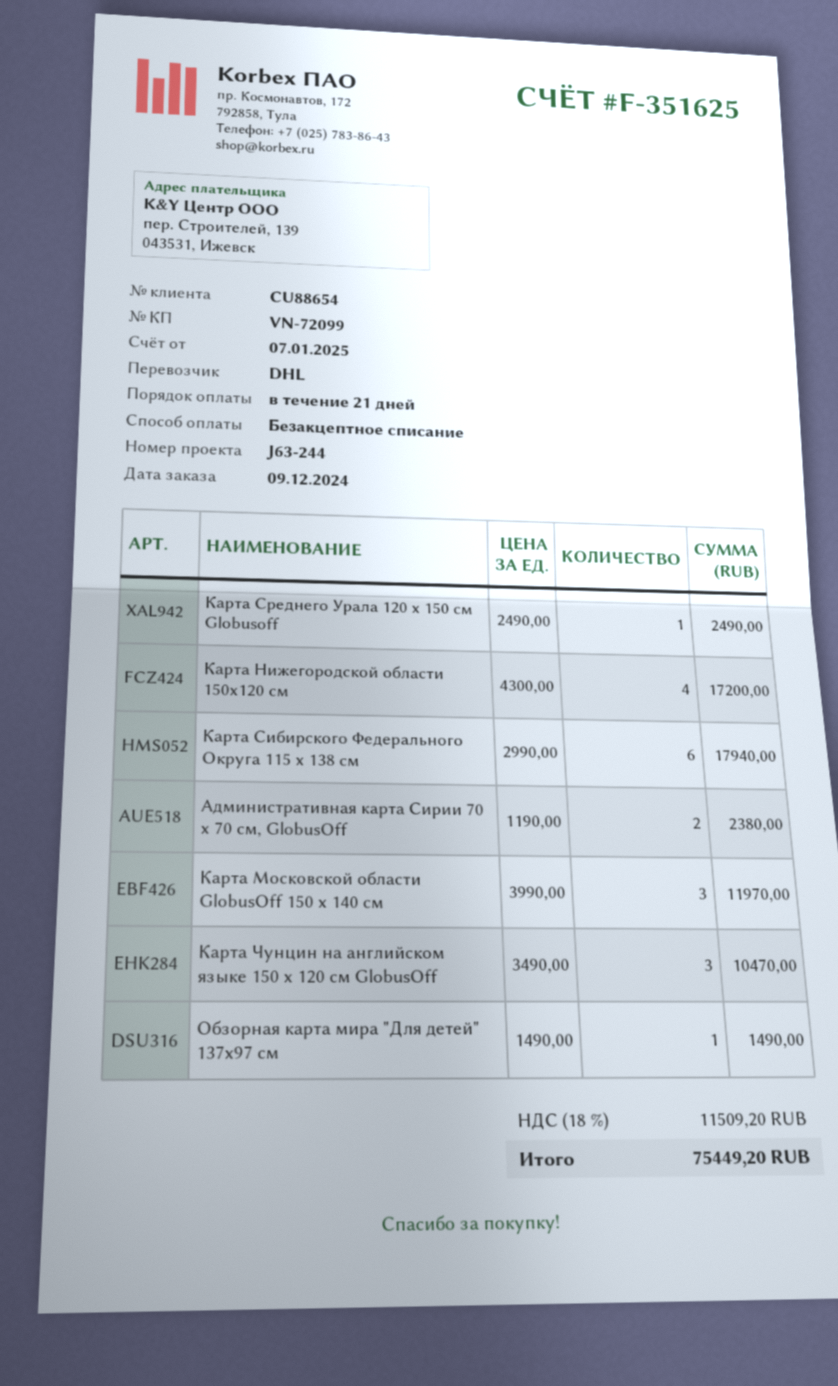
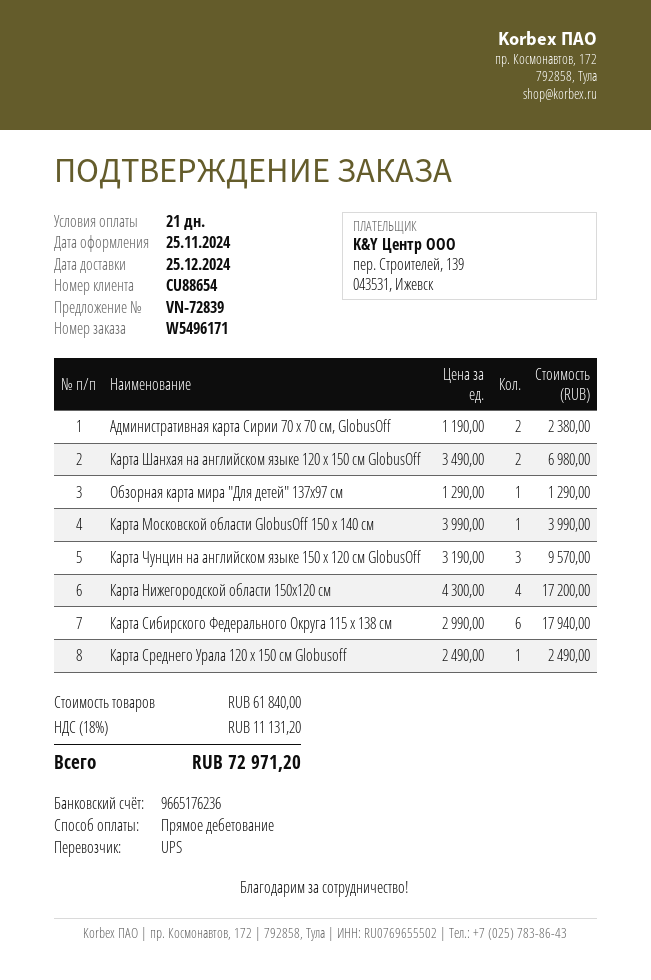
quote number: VN-72099 -> VN-72839
order date: 2024-12-09 -> 2024-11-25
shipping method: DHL -> UPS
Карта Московской области GlobusOff 150 х 140 см: 3 x 3990.00 = 11970.00 -> 1 x 3990.00 = 3990.00
Карта Чунцин на английском языке 150 х 120 см GlobusOff: 3 x 3490.00 = 10470.00 -> 3 x 3190.00 = 9570.00
Обзорная карта мира "Для детей" 137х97 см: 1 x 1490.00 = 1490.00 -> 1 x 1290.00 = 1290.00
Карта Шанхая на английском языке 120 х 150 см GlobusOff: none -> 2 x 3490.00 = 6980.00
tax: 18% = 11509.20 -> 18% = 11131.20
total: 75449.20 -> 72971.20

